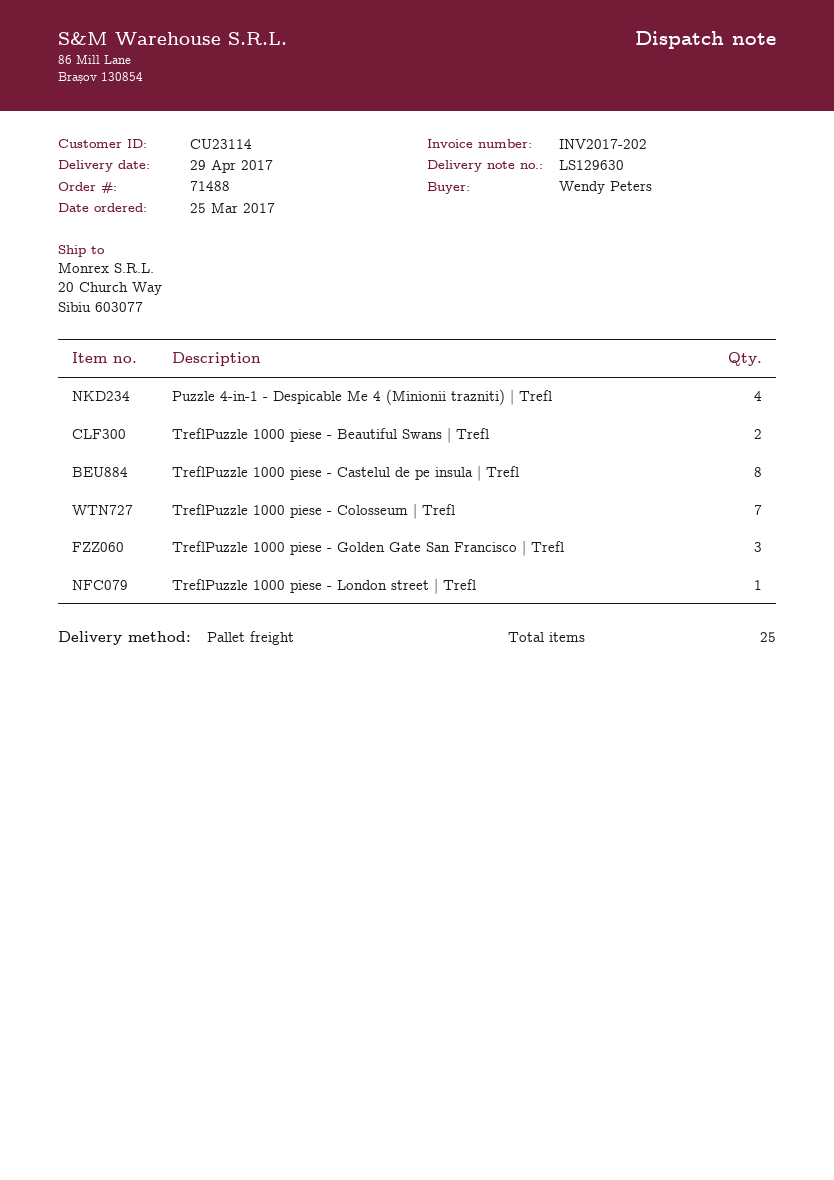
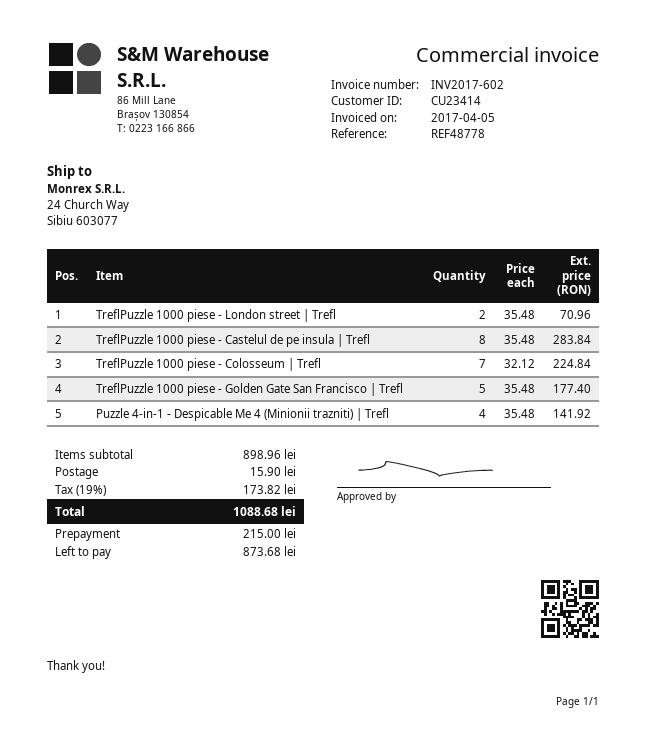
invoice number: INV2017-202 -> INV2017-602
customer number: CU23114 -> CU23414
ship to: 20 Church Way, Sibiu 603077 -> 24 Church Way, Sibiu 603077
TreflPuzzle 1000 piese - Beautiful Swans | Trefl: 2 -> none
TreflPuzzle 1000 piese - Golden Gate San Francisco | Trefl: 3 -> 5
TreflPuzzle 1000 piese - London street | Trefl: 1 -> 2

